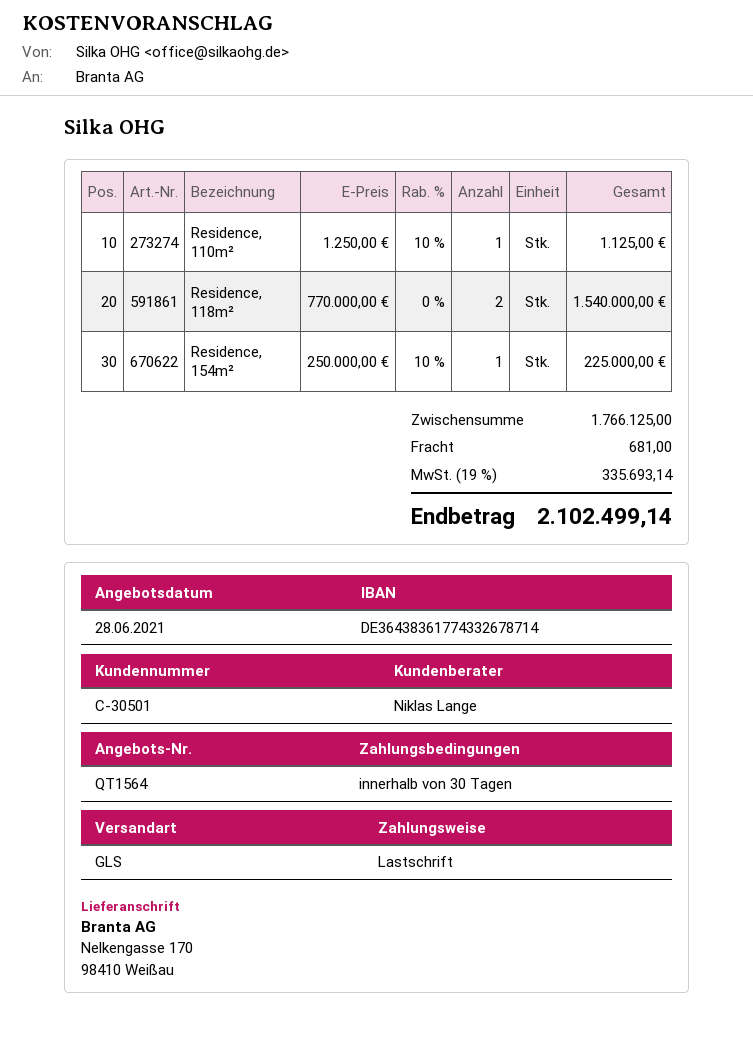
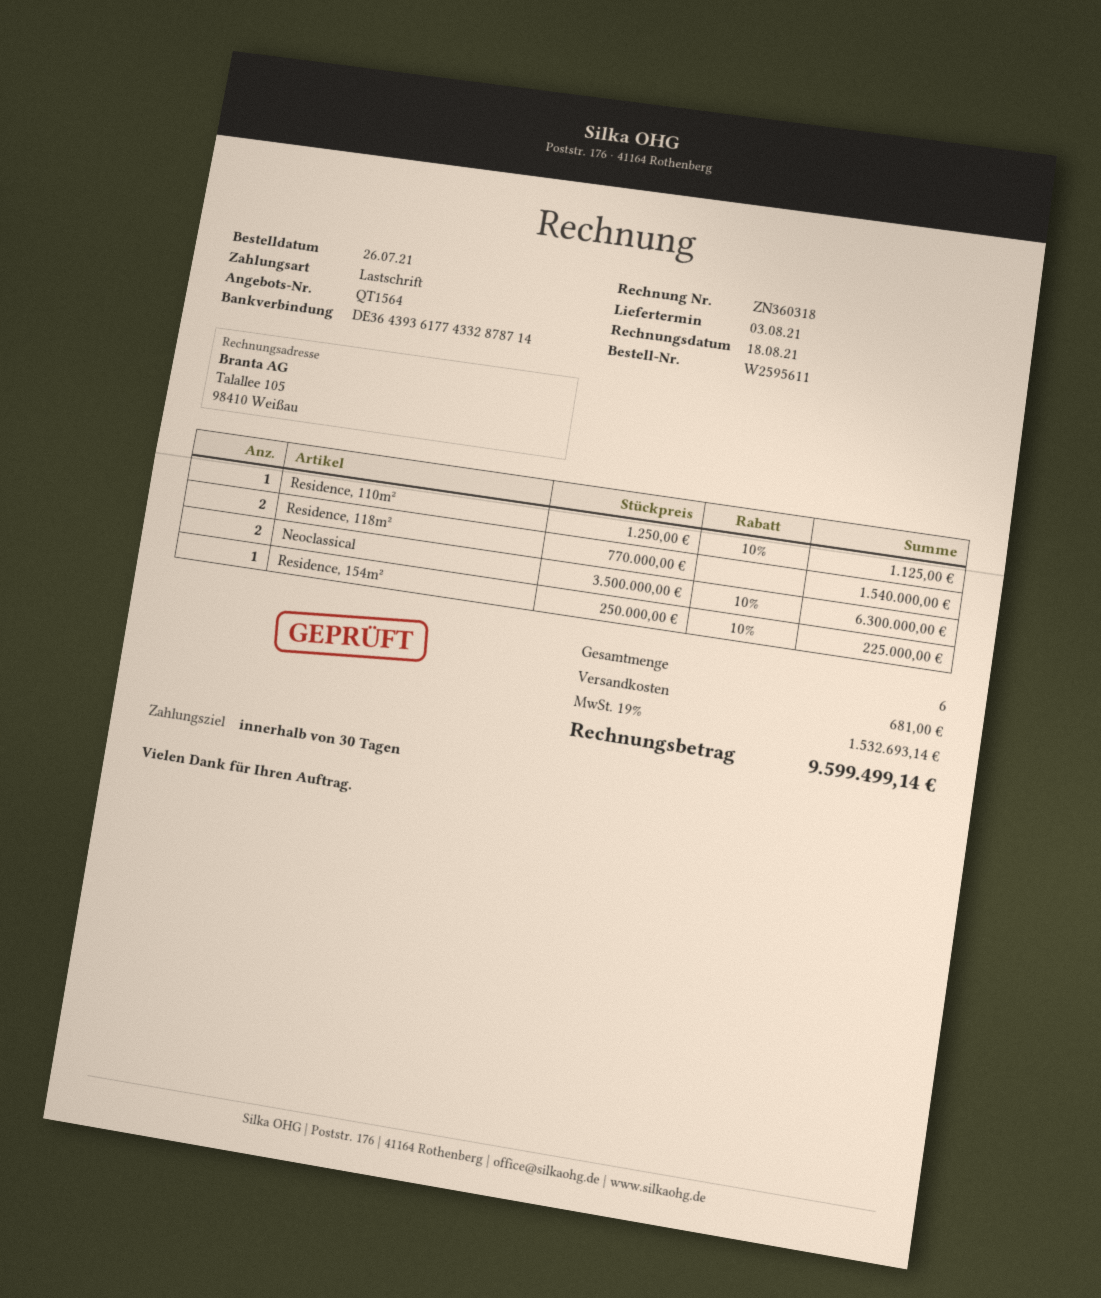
bank account: DE36438361774332678714 -> DE36439361774332878714
Neoclassical: none -> 2 x 3500000.00 - 10% = 6300000.00
tax: 19% = 335693.14 -> 19% = 1532693.14
total: 2102499.14 -> 9599499.14

